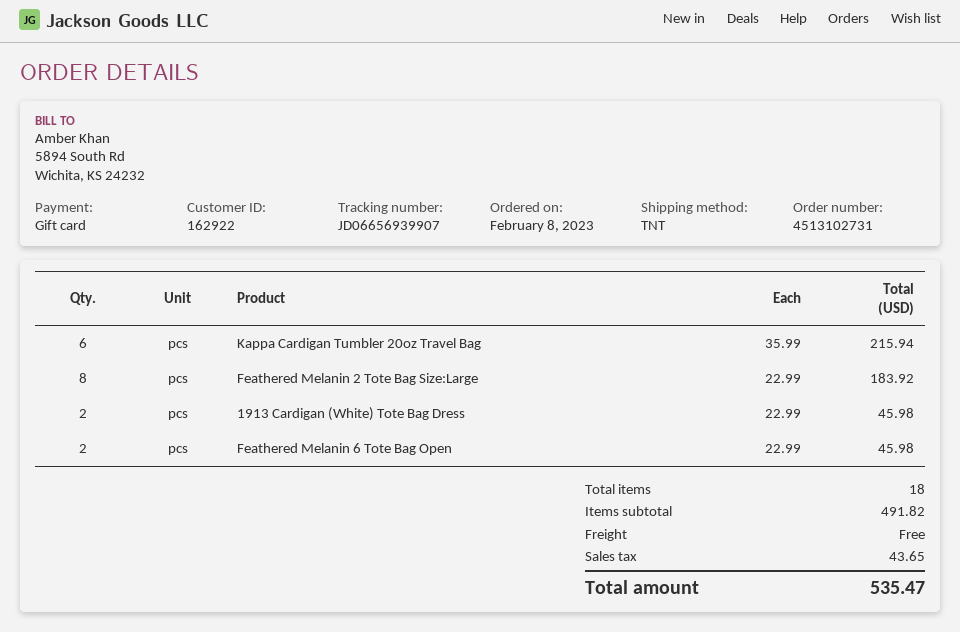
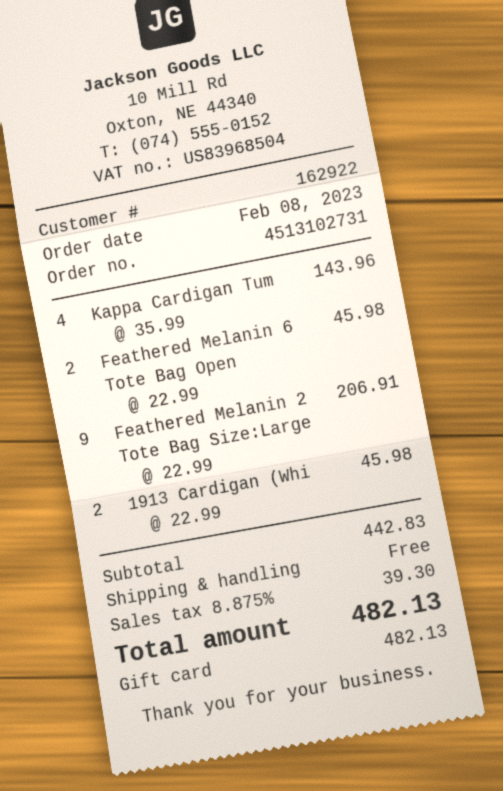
Kappa Cardigan Tumbler 20oz Travel Bag: 6 x 35.99 = 215.94 -> 4 x 35.99 = 143.96
Feathered Melanin 2 Tote Bag Size:Large: 8 x 22.99 = 183.92 -> 9 x 22.99 = 206.91
subtotal: 491.82 -> 442.83
tax: 43.65 -> 39.30
total: 535.47 -> 482.13

